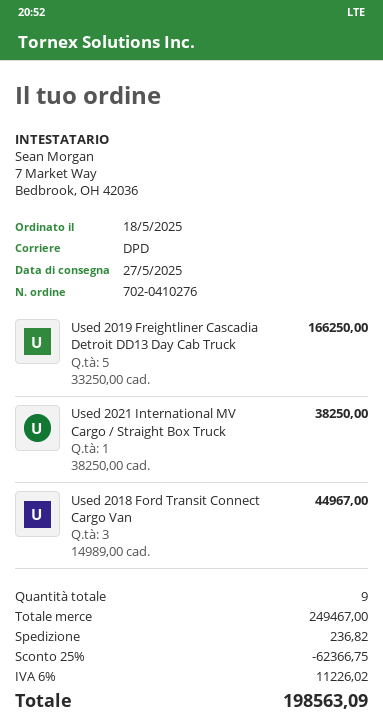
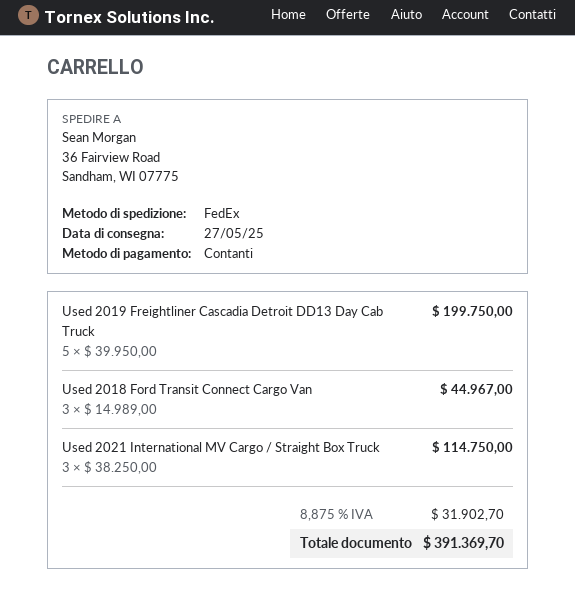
shipping method: DPD -> FedEx
Used 2019 Freightliner Cascadia Detroit DD13 Day Cab Truck: 5 x 33250.00 = 166250.00 -> 5 x 39950.00 = 199750.00
Used 2021 International MV Cargo / Straight Box Truck: 1 x 38250.00 = 38250.00 -> 3 x 38250.00 = 114750.00
discount: 25% = 62366.75 -> none
shipping: 236.82 -> none
tax: 6% = 11226.02 -> 8.875% = 31902.70
total: 198563.09 -> 391369.70

